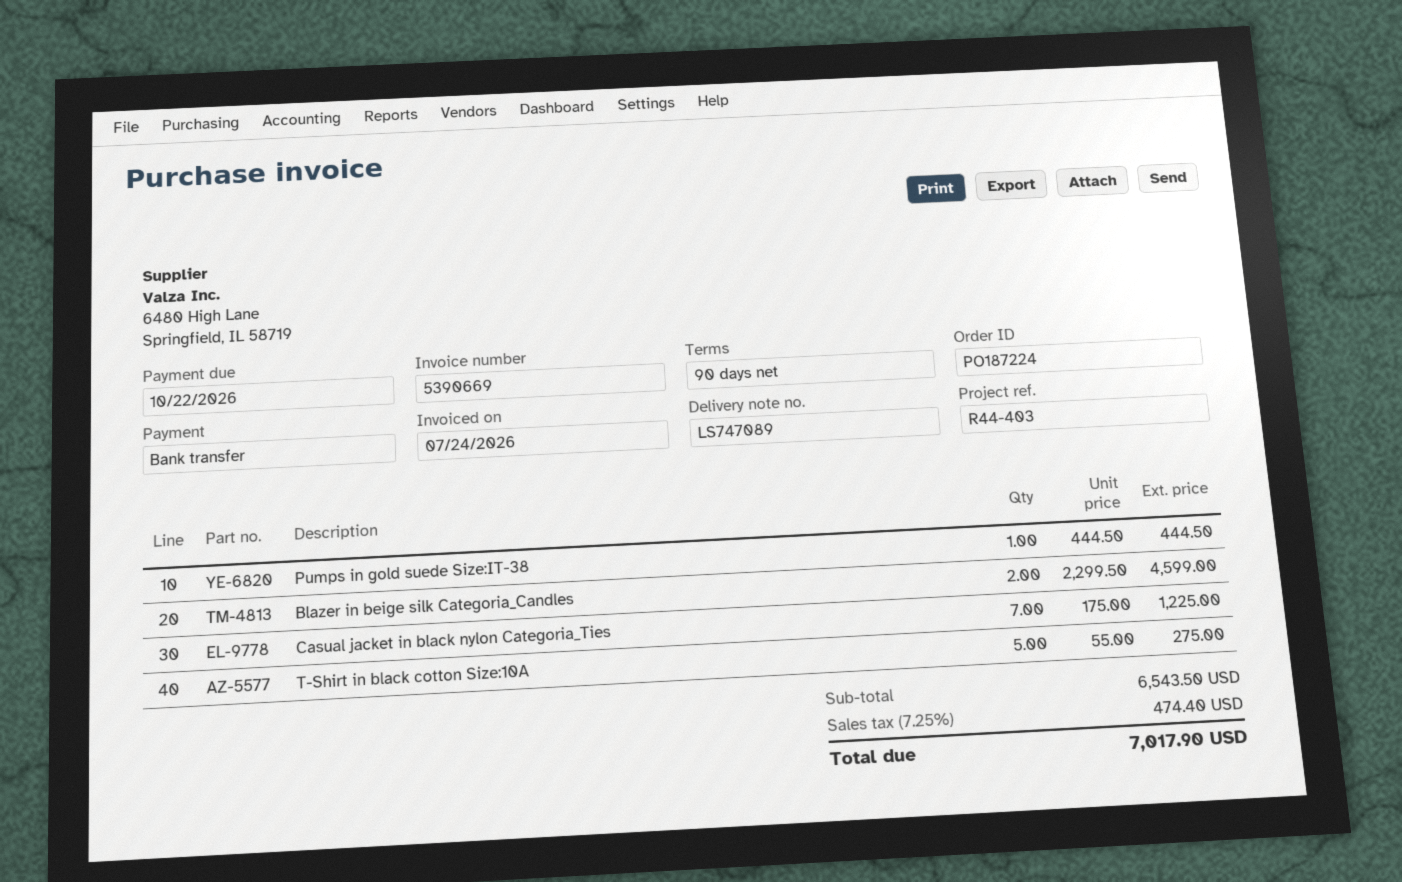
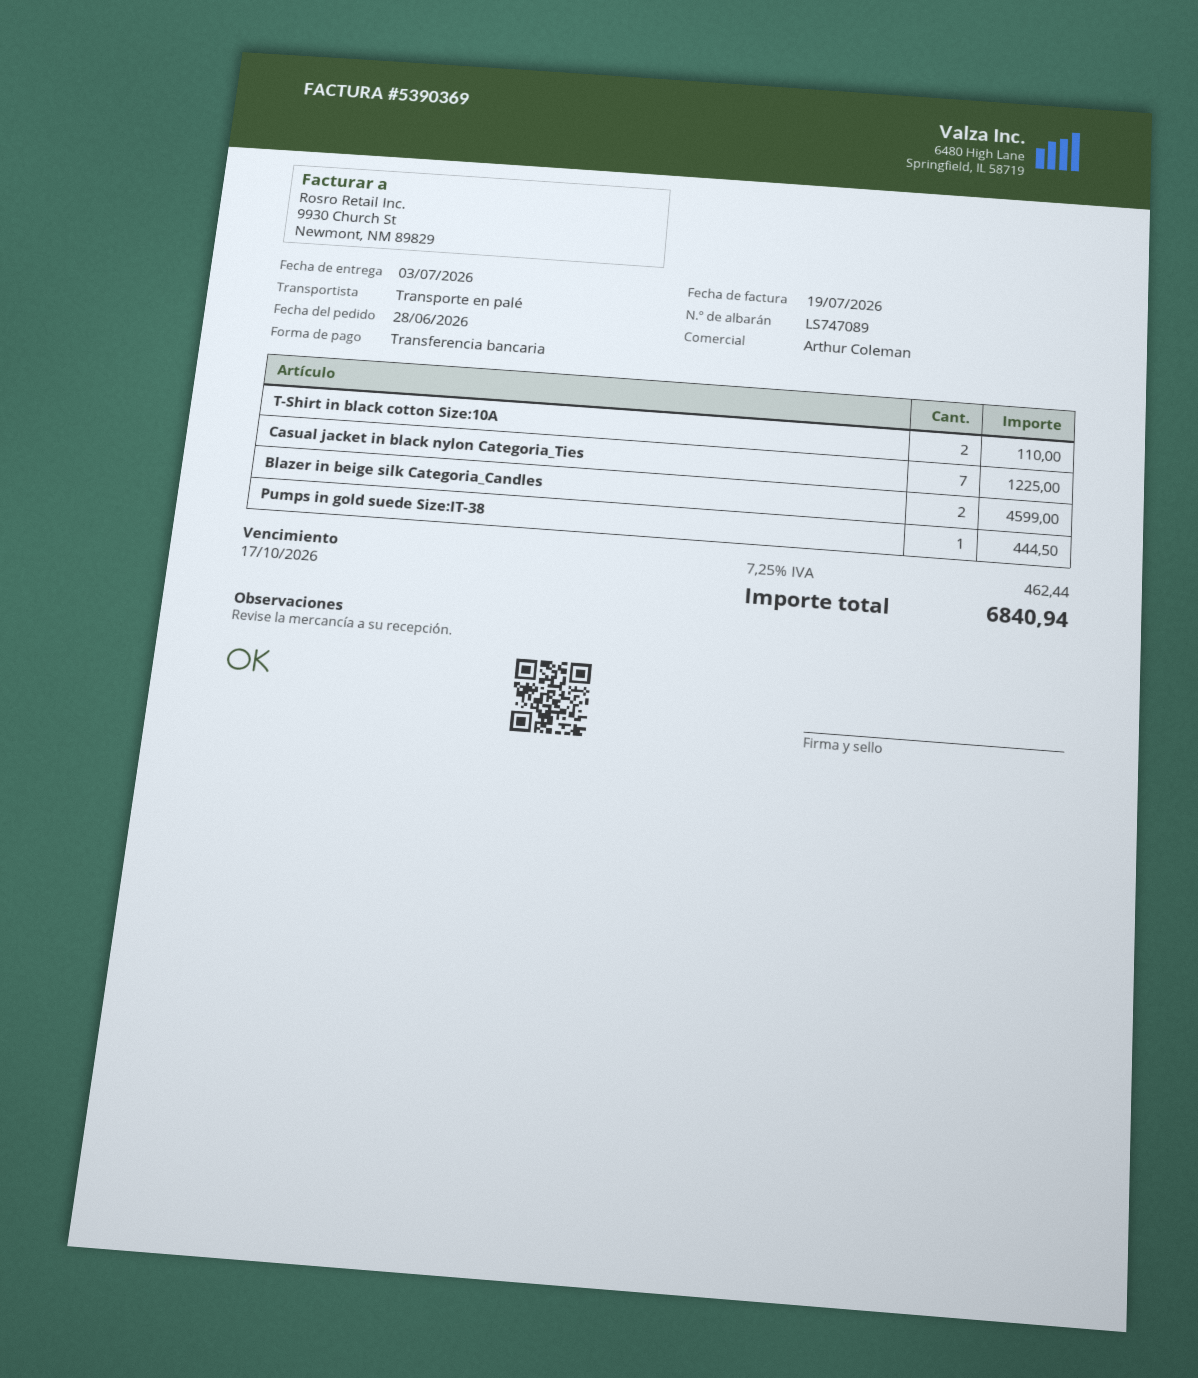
invoice number: 5390669 -> 5390369
invoice date: 2026-07-24 -> 2026-07-19
due date: 2026-10-22 -> 2026-10-17
T-Shirt in black cotton Size:10A: 5 for 275.00 -> 2 for 110.00
tax: 7.25% = 474.40 -> 7.25% = 462.44
total: 7017.90 -> 6840.94

